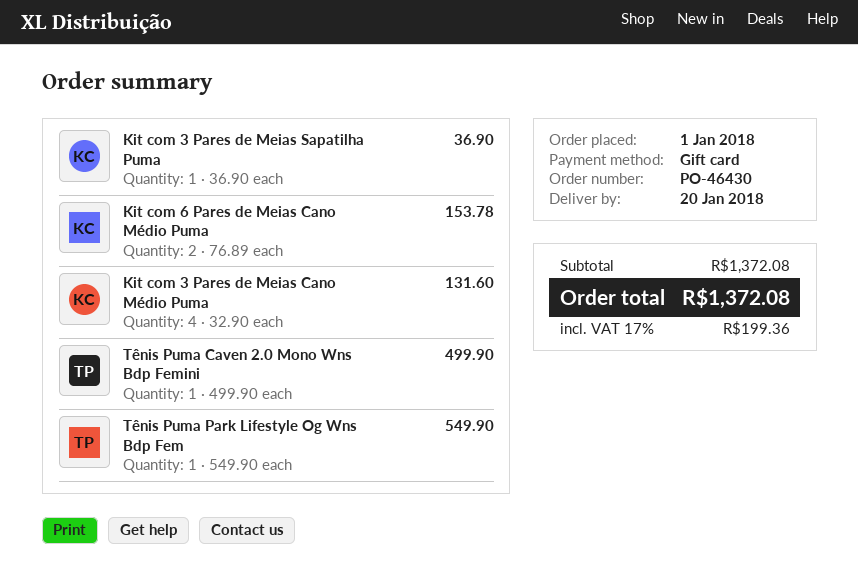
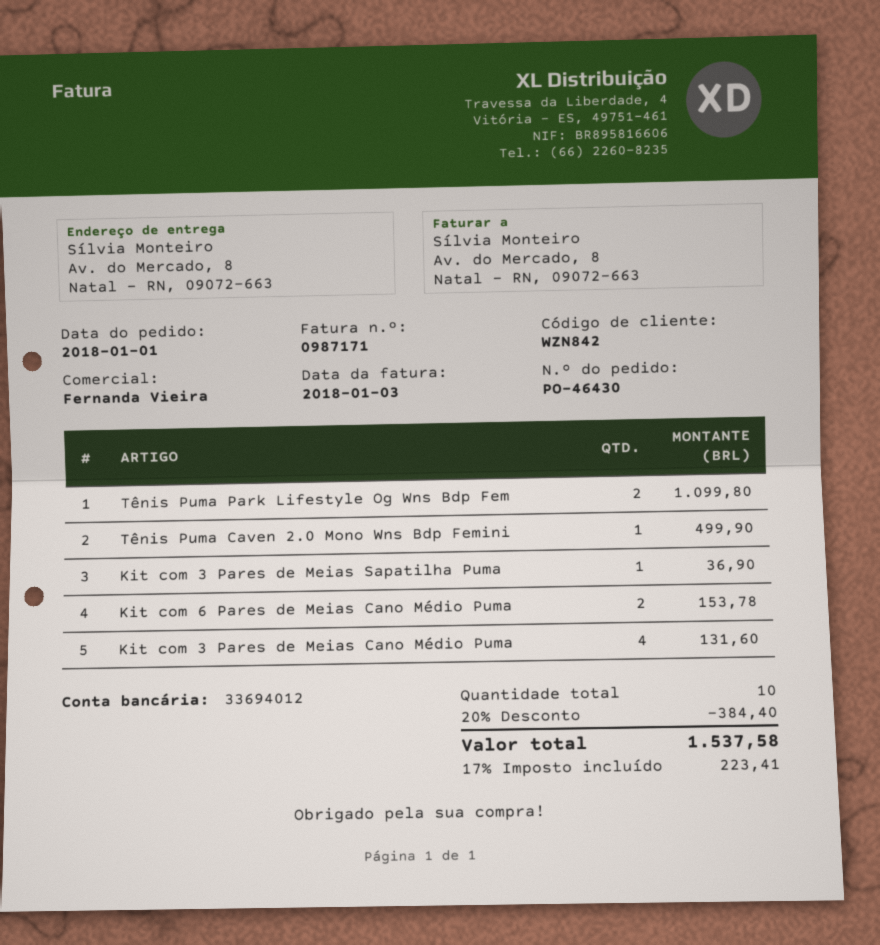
Tênis Puma Park Lifestyle Og Wns Bdp Fem: 1 for 549.90 -> 2 for 1099.80
discount: none -> 20% = 384.40
tax: 17% = 199.36 -> 17% = 223.41
total: 1372.08 -> 1537.58

